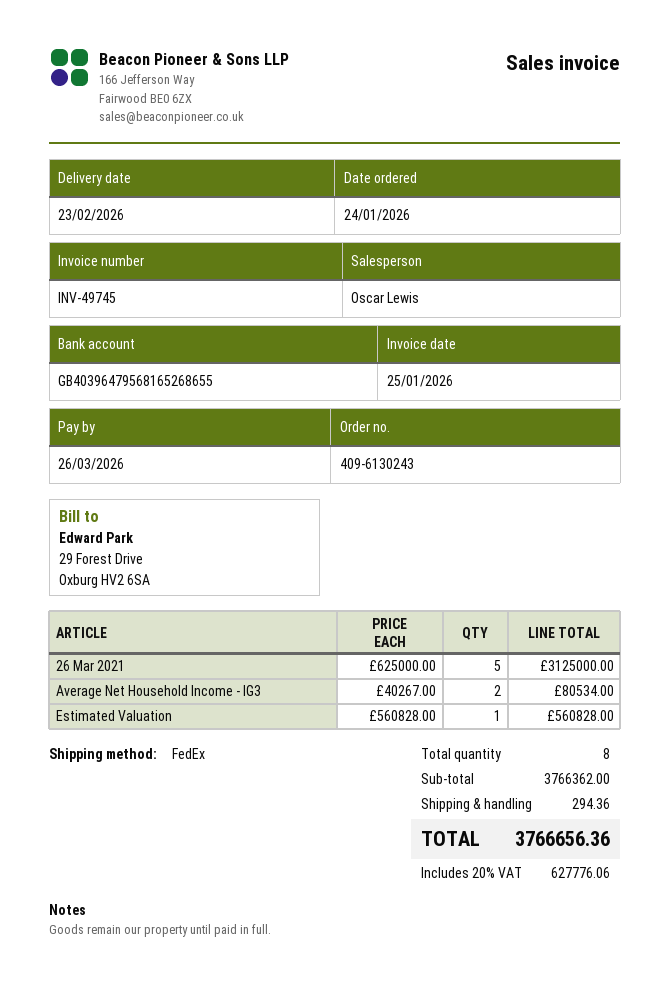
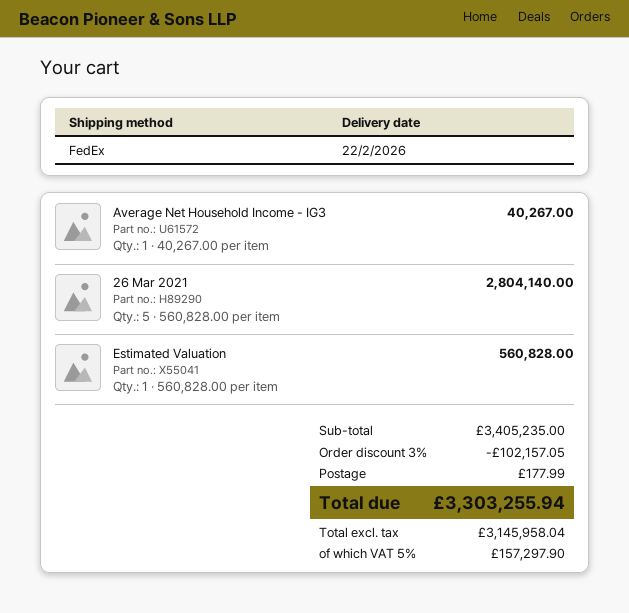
delivery date: 2026-02-23 -> 2026-02-22
26 Mar 2021: 5 x 625000.00 = 3125000.00 -> 5 x 560828.00 = 2804140.00
Average Net Household Income - IG3: 2 x 40267.00 = 80534.00 -> 1 x 40267.00 = 40267.00
subtotal: 3766362.00 -> 3405235.00
discount: none -> 3% = 102157.05
shipping: 294.36 -> 177.99
tax: 20% = 627776.06 -> 5% = 157297.90
total: 3766656.36 -> 3303255.94

